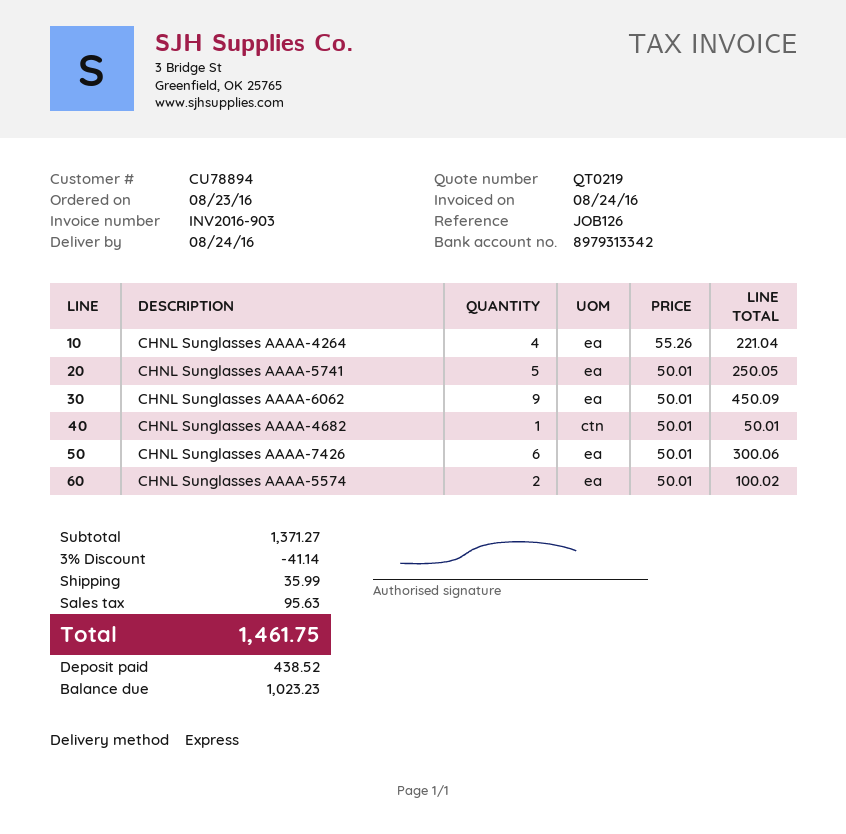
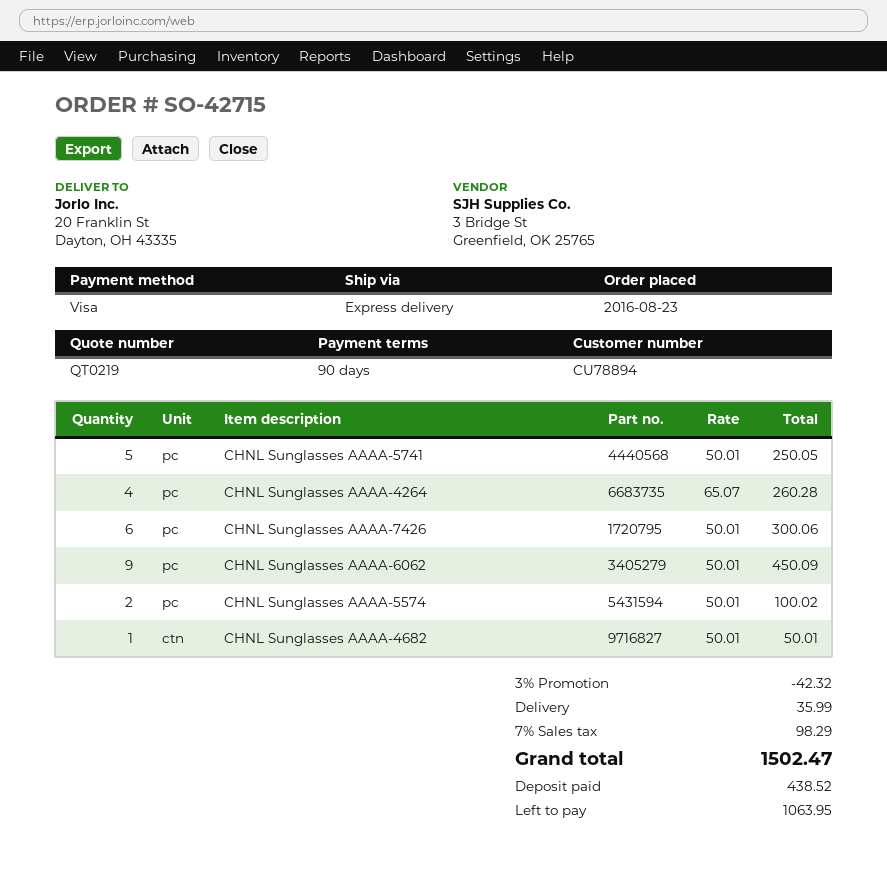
CHNL Sunglasses AAAA-4264: 4 x 55.26 = 221.04 -> 4 x 65.07 = 260.28
discount: 3% = 41.14 -> 3% = 42.32
tax: 95.63 -> 98.29
total: 1461.75 -> 1502.47
balance: 1023.23 -> 1063.95

